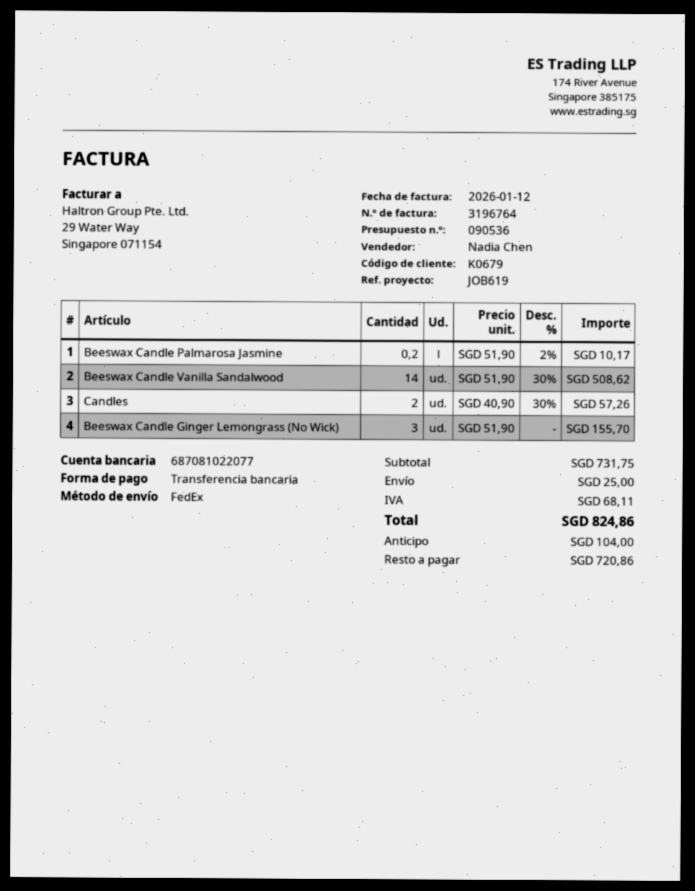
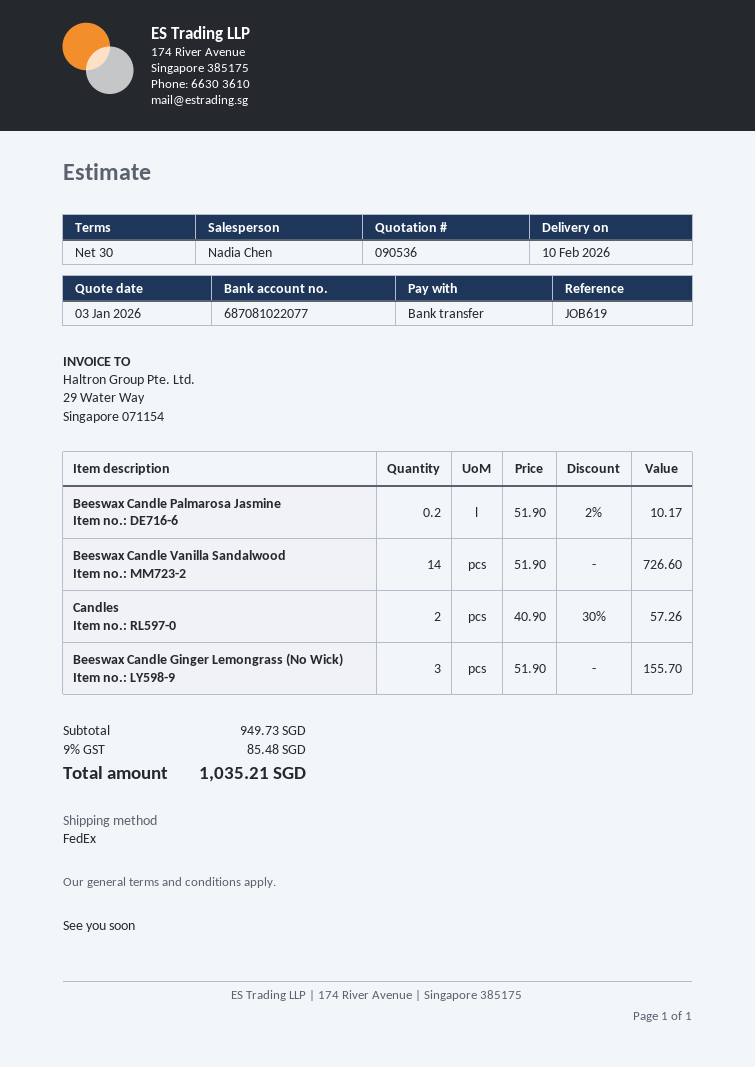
Beeswax Candle Vanilla Sandalwood: 14 x 51.90 - 30% = 508.62 -> 14 x 51.90 = 726.60
subtotal: 731.75 -> 949.73
shipping: 25.00 -> none
tax: 68.11 -> 85.48
total: 824.86 -> 1035.21

